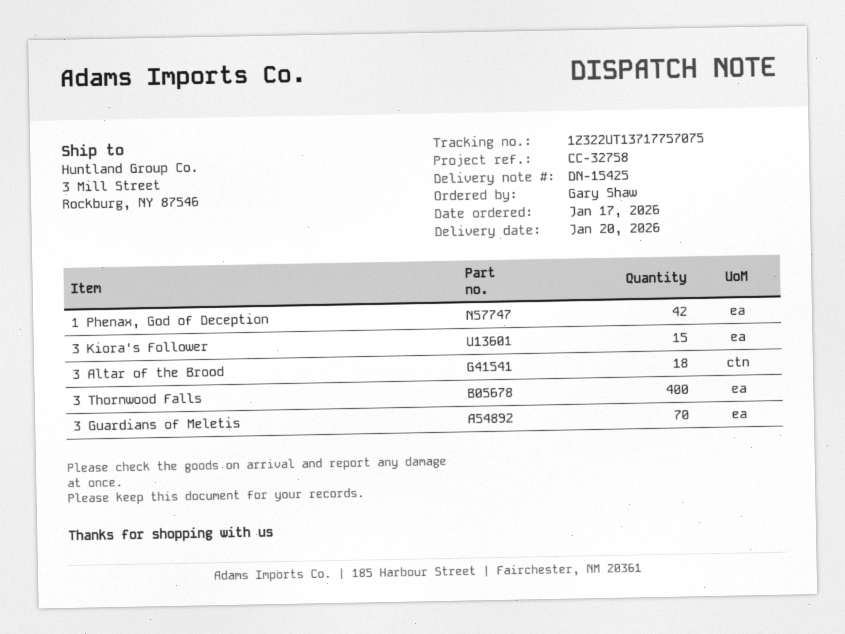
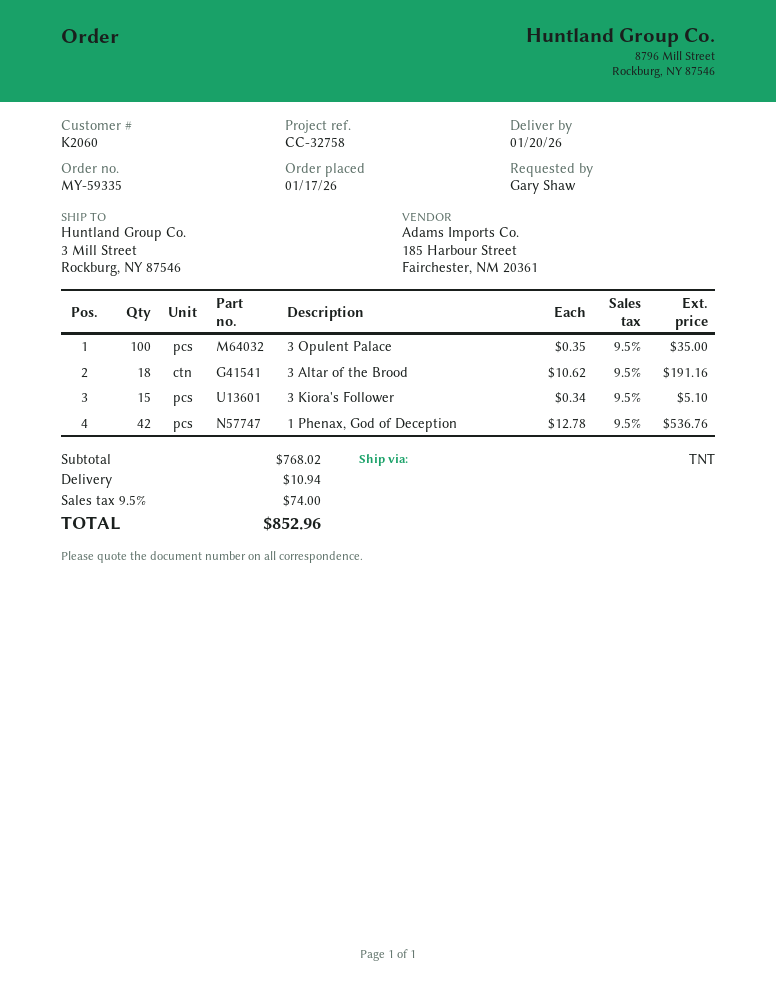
3 Thornwood Falls: 400 -> none
3 Guardians of Meletis: 70 -> none
3 Opulent Palace: none -> 100

